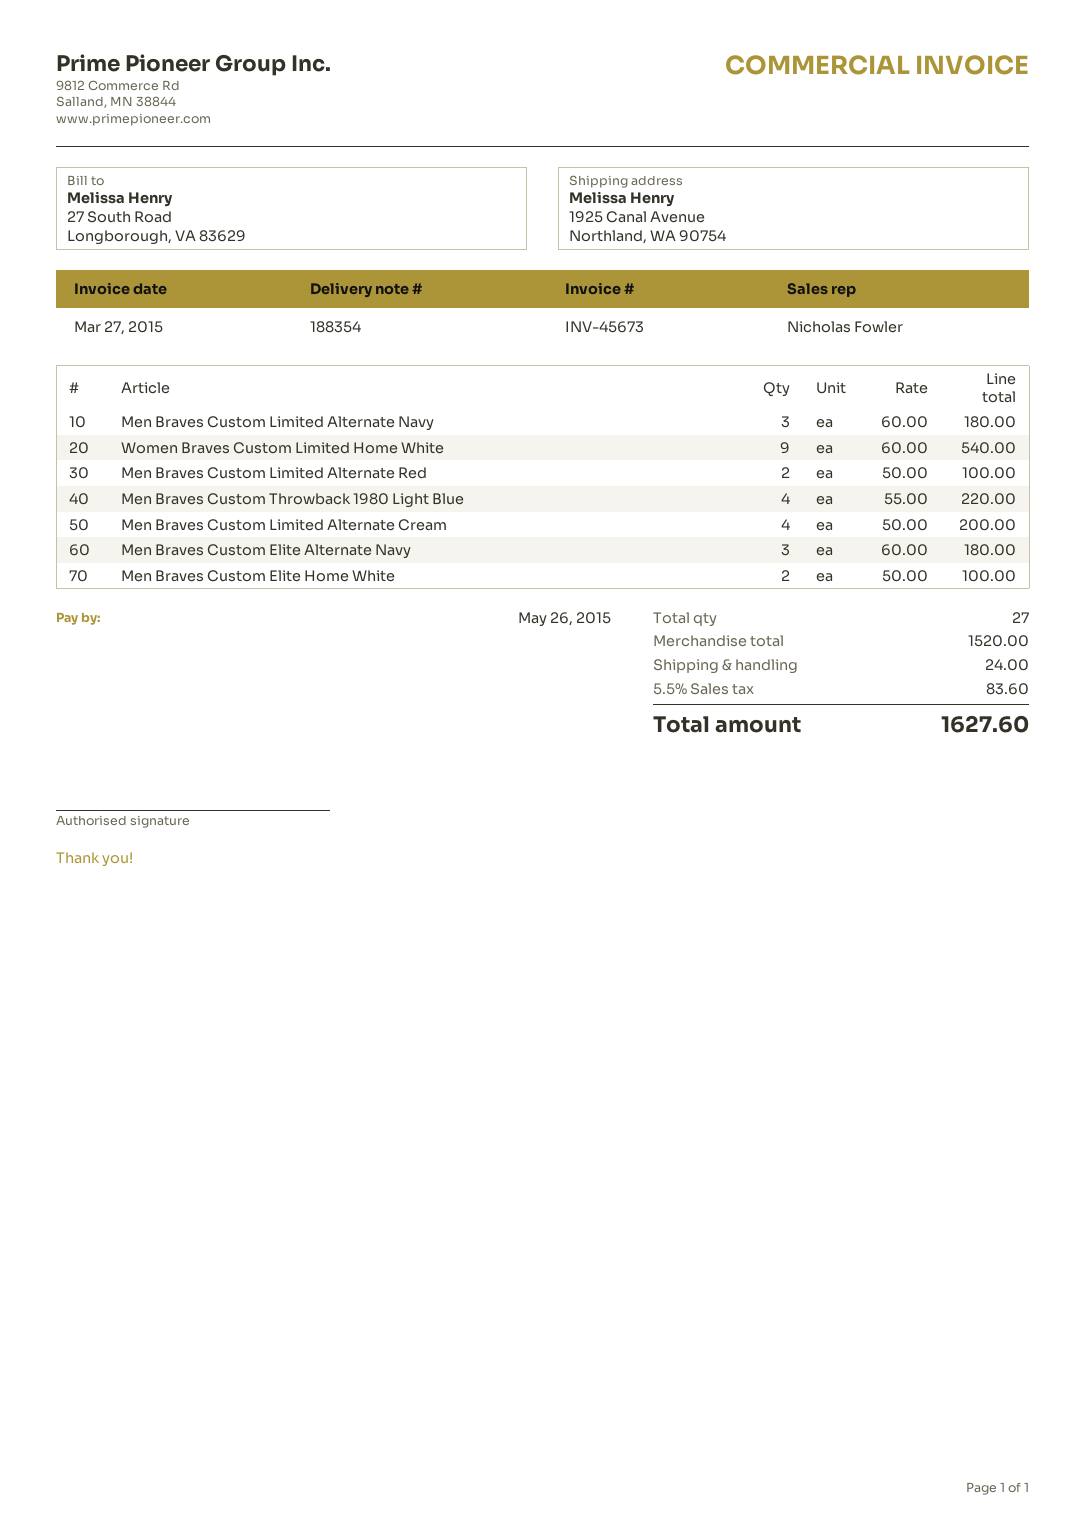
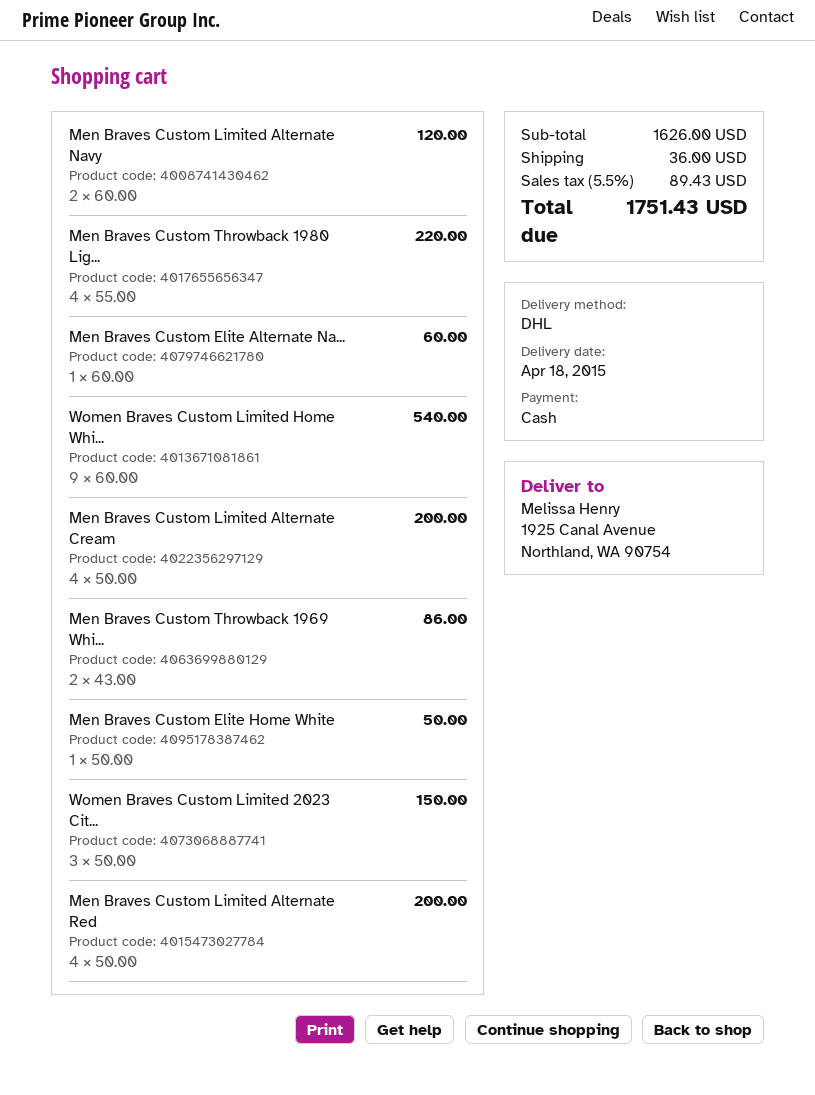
Men Braves Custom Limited Alternate Navy: 3 x 60.00 = 180.00 -> 2 x 60.00 = 120.00
Men Braves Custom Limited Alternate Red: 2 x 50.00 = 100.00 -> 4 x 50.00 = 200.00
Men Braves Custom Elite Alternate Navy: 3 x 60.00 = 180.00 -> 1 x 60.00 = 60.00
Men Braves Custom Elite Home White: 2 x 50.00 = 100.00 -> 1 x 50.00 = 50.00
Men Braves Custom Throwback 1969 Whi...: none -> 2 x 43.00 = 86.00
Women Braves Custom Limited 2023 Cit...: none -> 3 x 50.00 = 150.00
subtotal: 1520.00 -> 1626.00
shipping: 24.00 -> 36.00
tax: 5.5% = 83.60 -> 5.5% = 89.43
total: 1627.60 -> 1751.43

